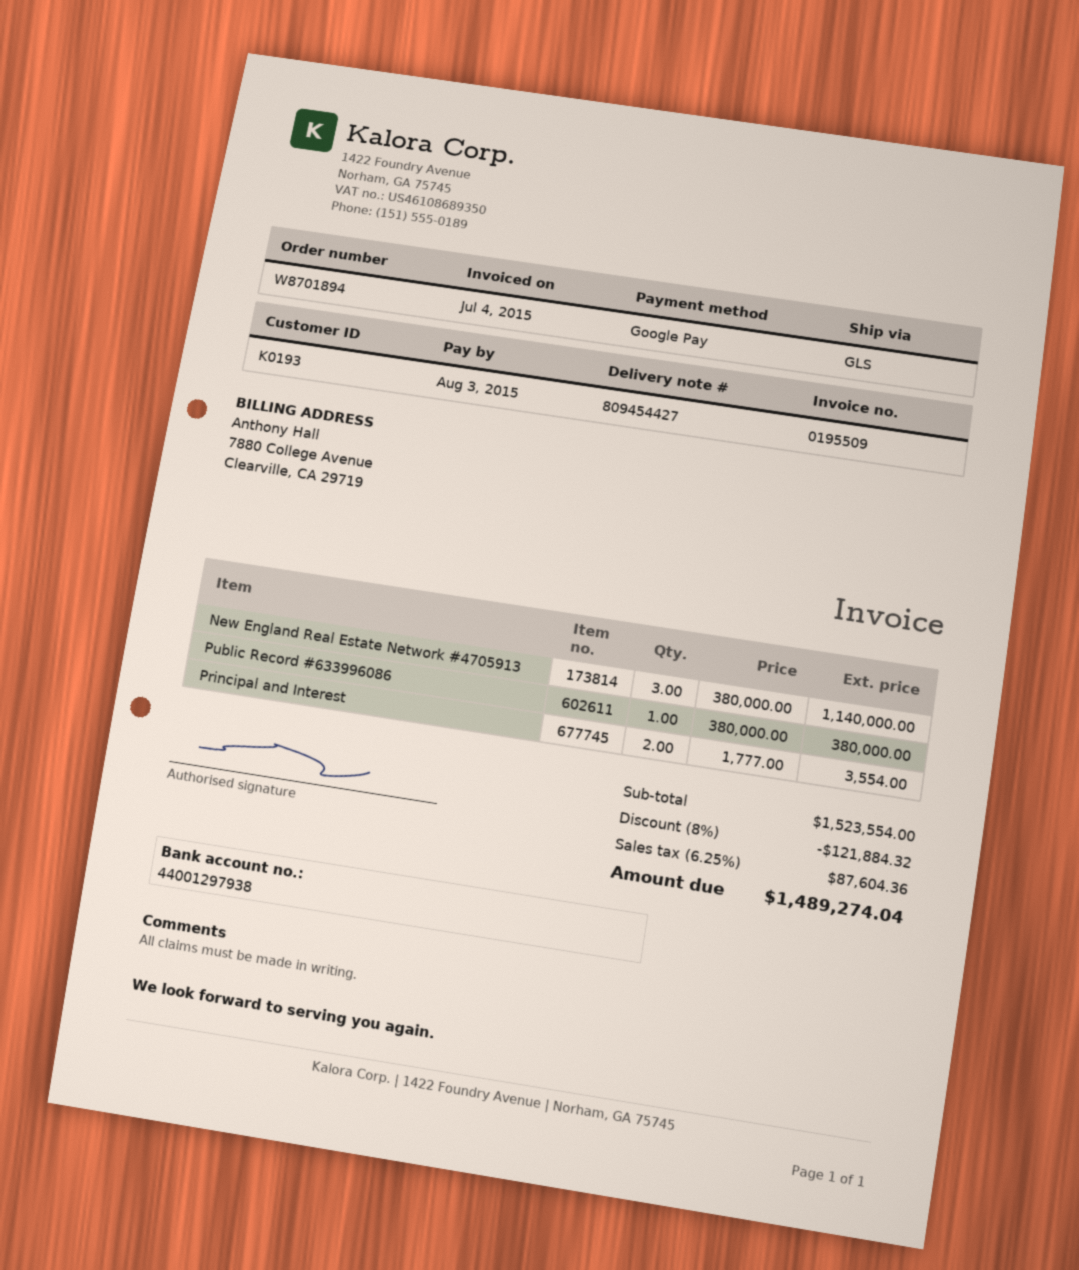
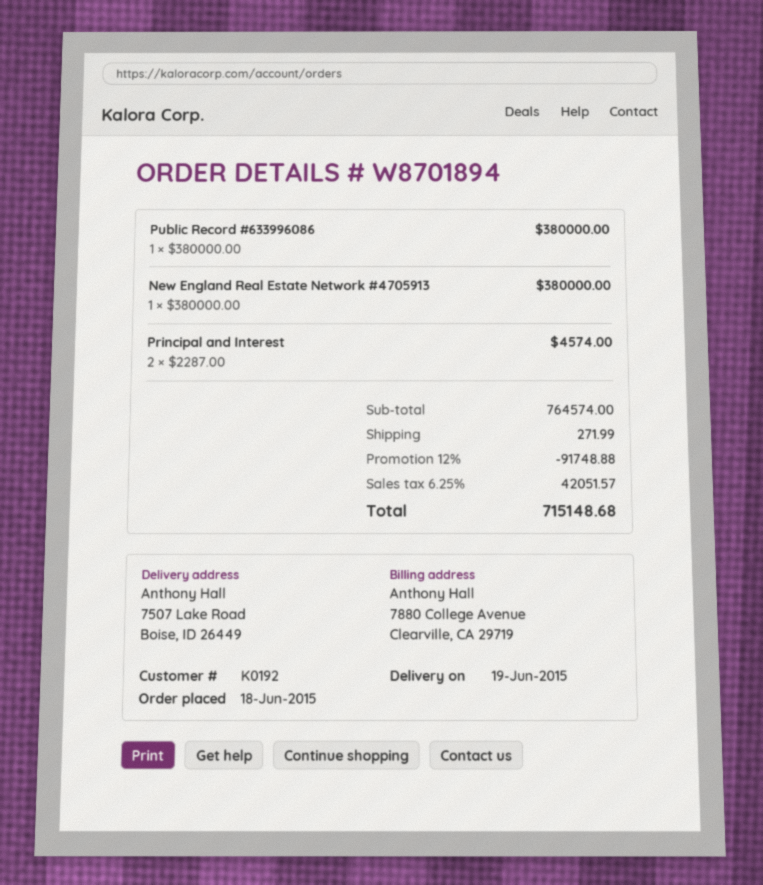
customer number: K0193 -> K0192
New England Real Estate Network #4705913: 3 x 380000.00 = 1140000.00 -> 1 x 380000.00 = 380000.00
Principal and Interest: 2 x 1777.00 = 3554.00 -> 2 x 2287.00 = 4574.00
subtotal: 1523554.00 -> 764574.00
discount: 8% = 121884.32 -> 12% = 91748.88
shipping: none -> 271.99
tax: 6.25% = 87604.36 -> 6.25% = 42051.57
total: 1489274.04 -> 715148.68

